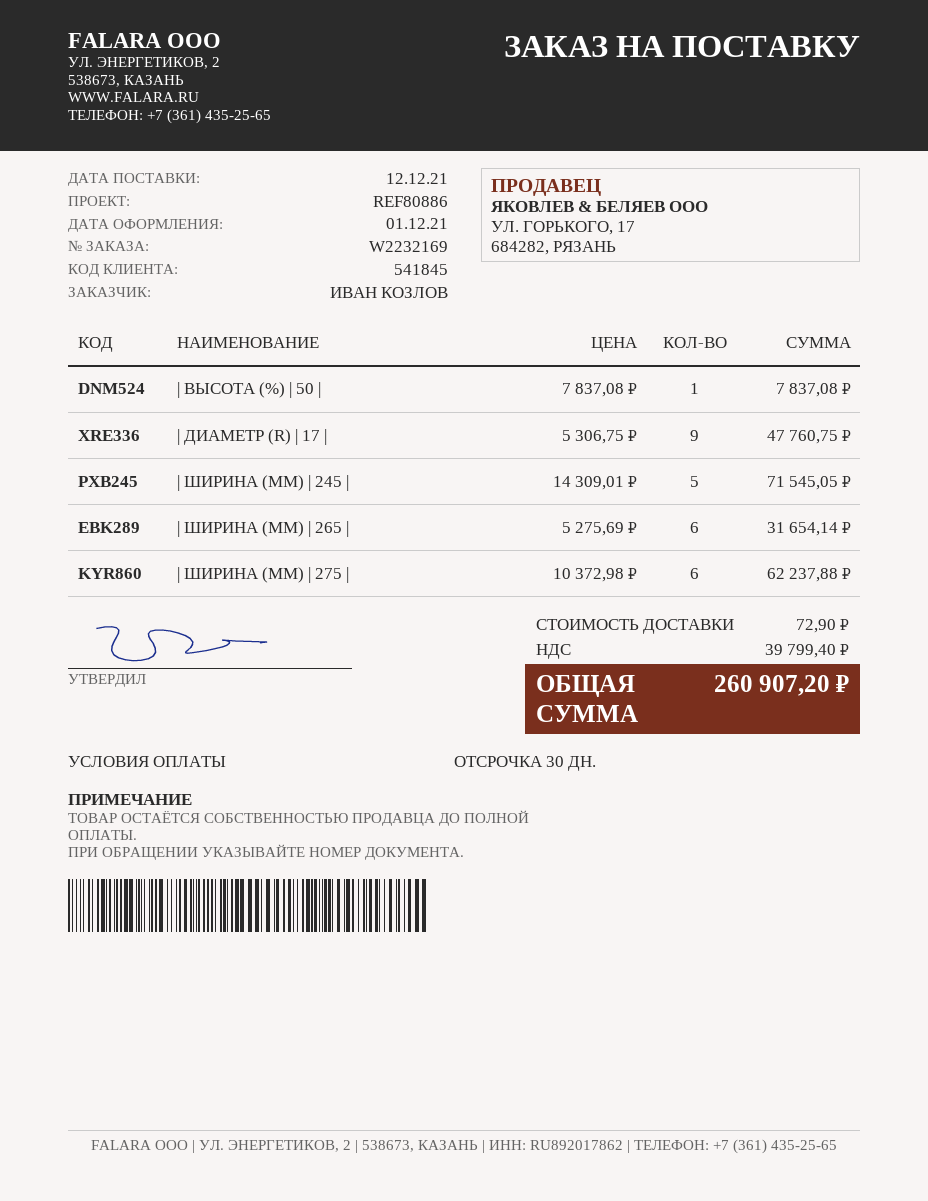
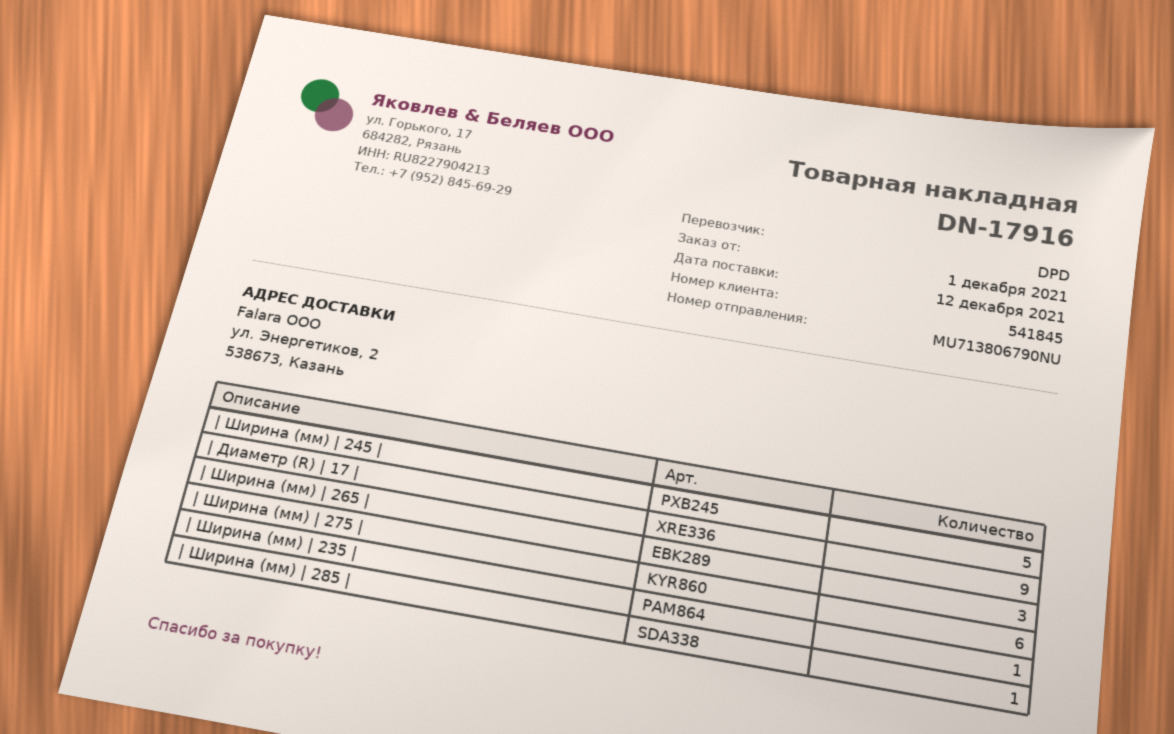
| ВЫСОТА (%) | 50 |: 1 -> none
| ШИРИНА (ММ) | 265 |: 6 -> 3
| Ширина (мм) | 235 |: none -> 1
| Ширина (мм) | 285 |: none -> 1

